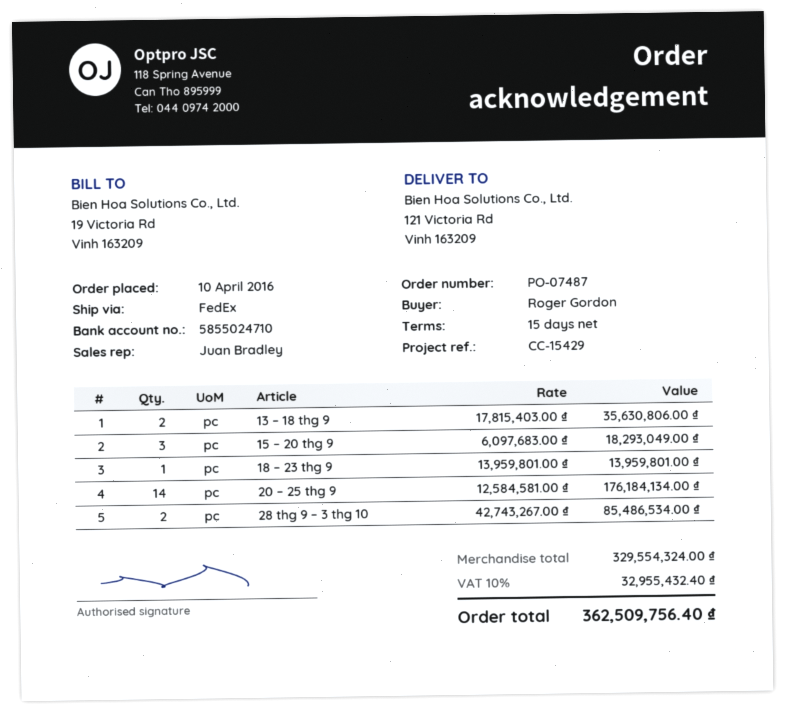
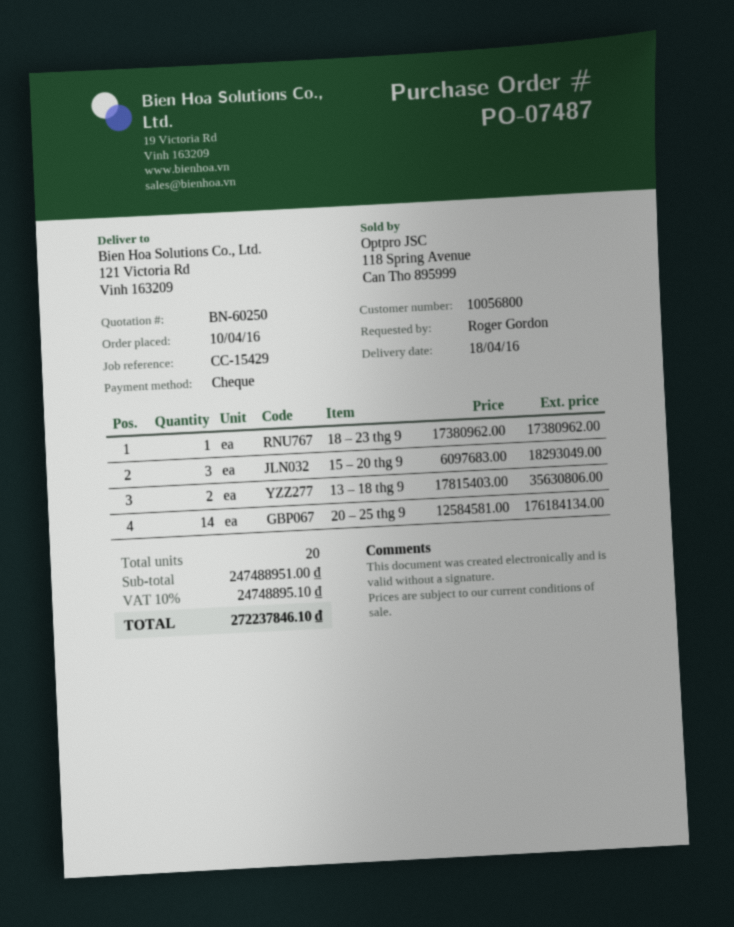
18 – 23 thg 9: 1 x 13959801.00 = 13959801.00 -> 1 x 17380962.00 = 17380962.00
28 thg 9 – 3 thg 10: 2 x 42743267.00 = 85486534.00 -> none
subtotal: 329554324.00 -> 247488951.00
tax: 10% = 32955432.40 -> 10% = 24748895.10
total: 362509756.40 -> 272237846.10

